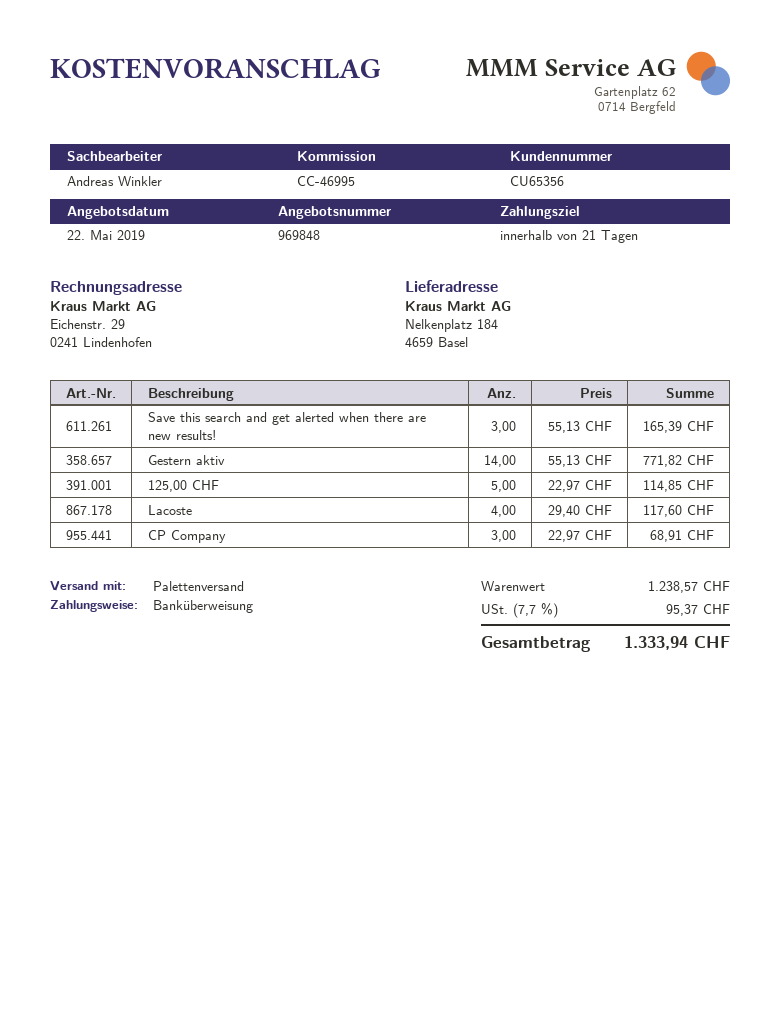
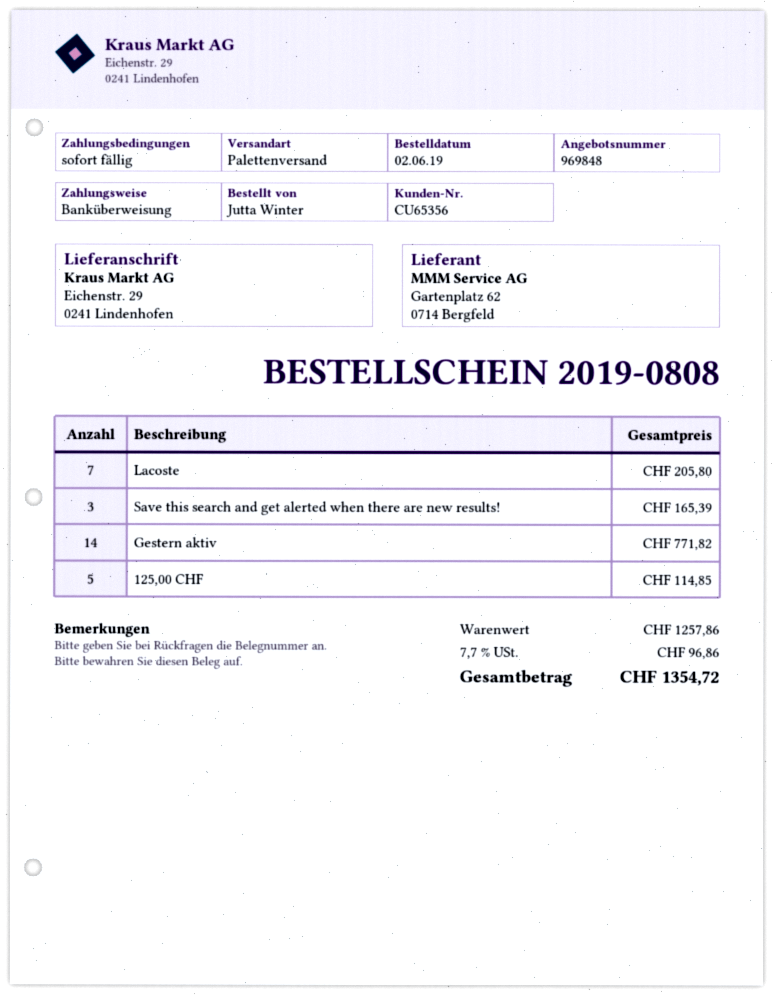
payment terms: 21 days -> on receipt
ship to: Nelkenplatz 184, 4659 Basel -> Eichenstr. 29, 0241 Lindenhofen
Lacoste: 4 for 117.60 -> 7 for 205.80
CP Company: 3 for 68.91 -> none
subtotal: 1238.57 -> 1257.86
tax: 7.7% = 95.37 -> 7.7% = 96.86
total: 1333.94 -> 1354.72

